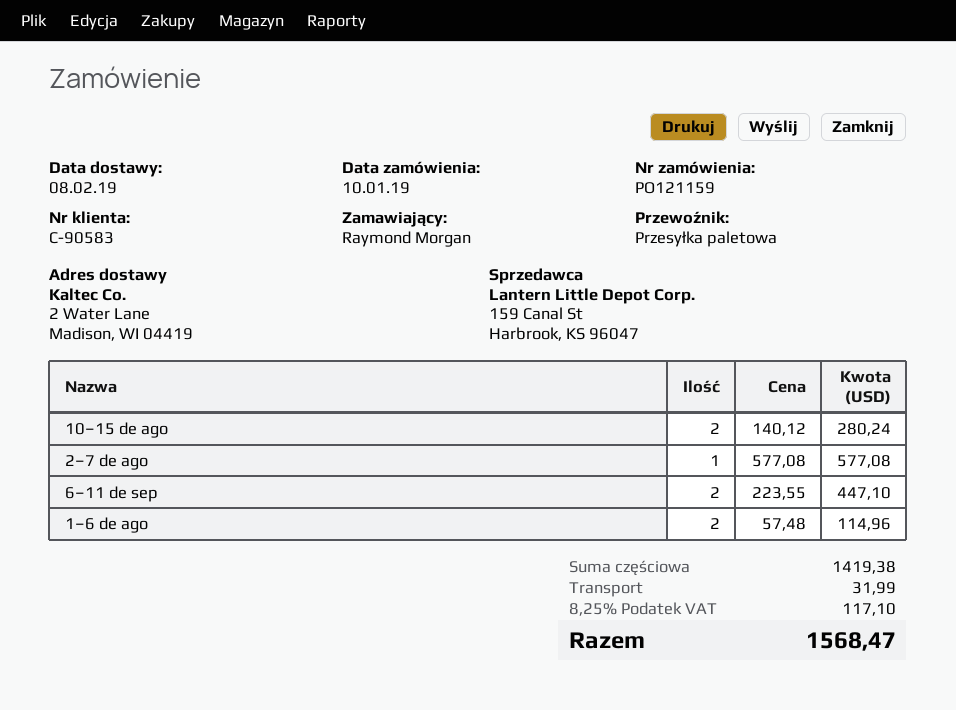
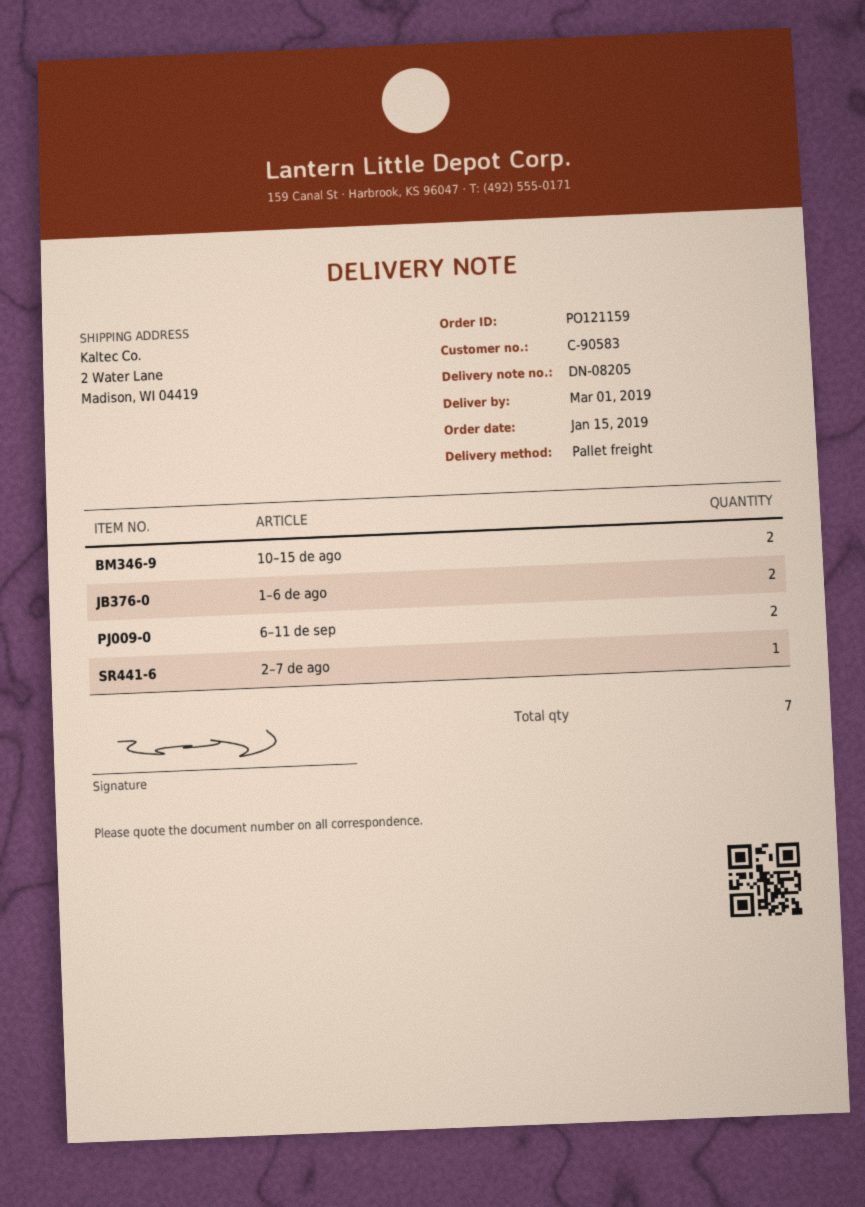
order date: 2019-01-10 -> 2019-01-15
delivery date: 2019-02-08 -> 2019-03-01

